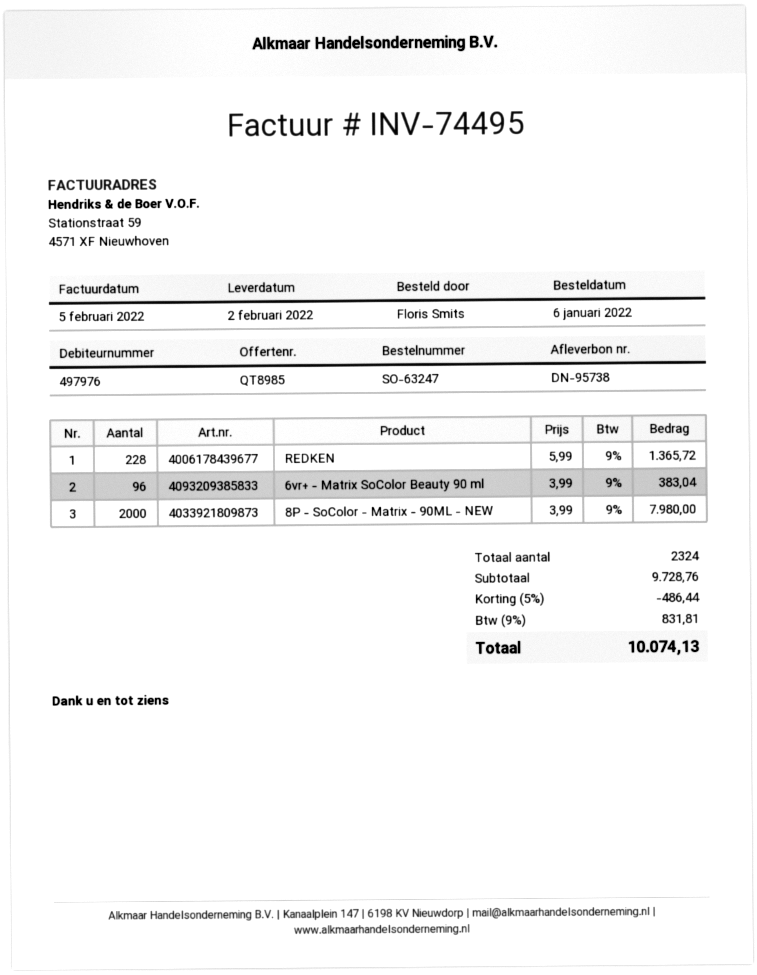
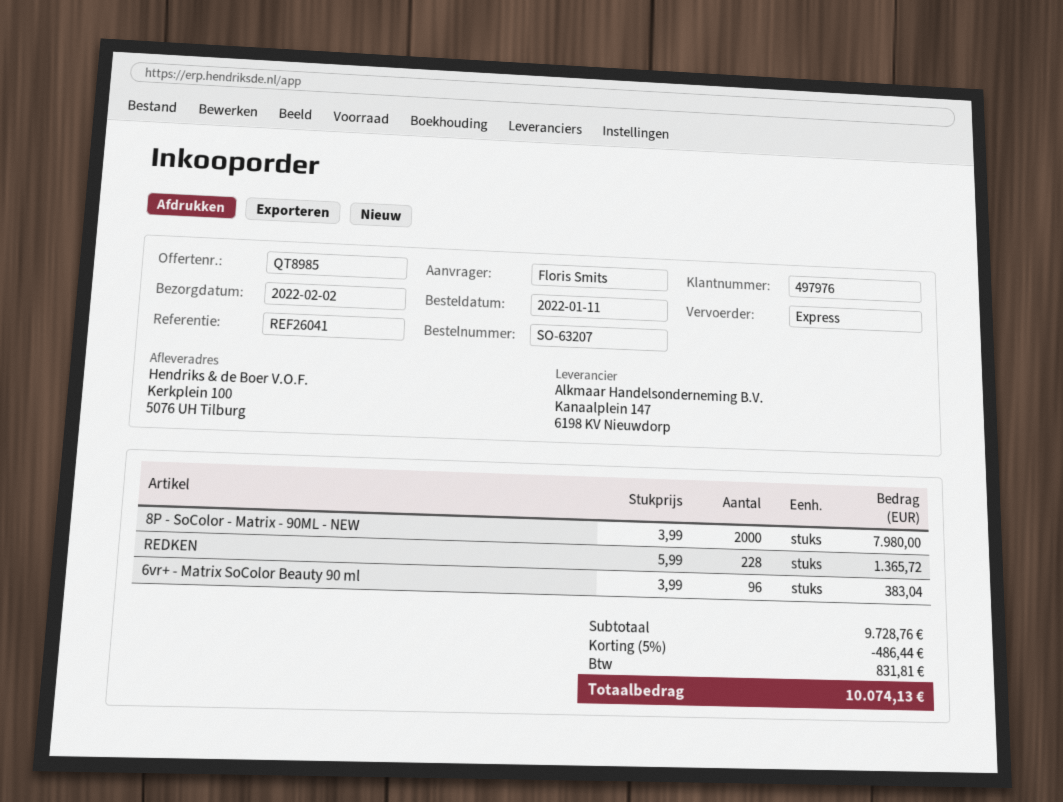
order number: SO-63247 -> SO-63207
order date: 2022-01-06 -> 2022-01-11

